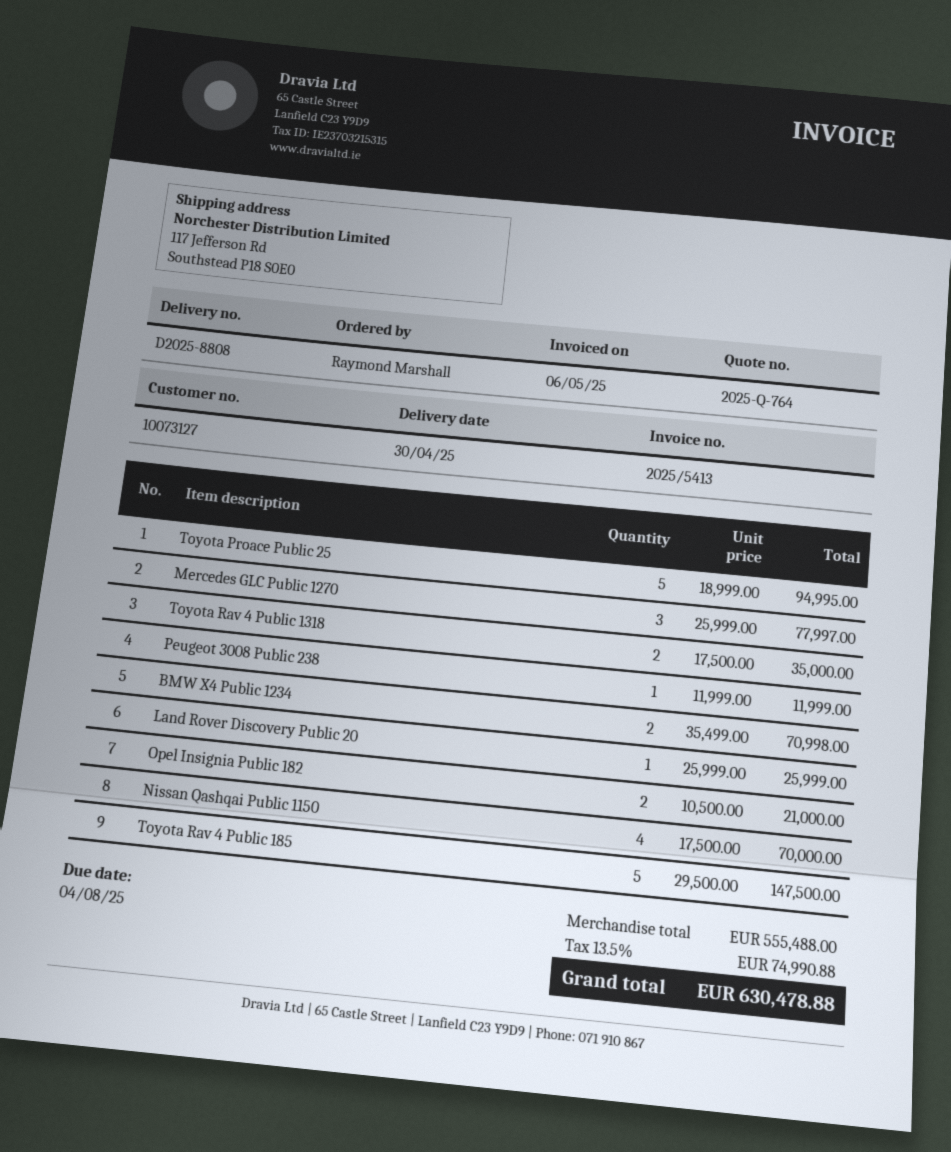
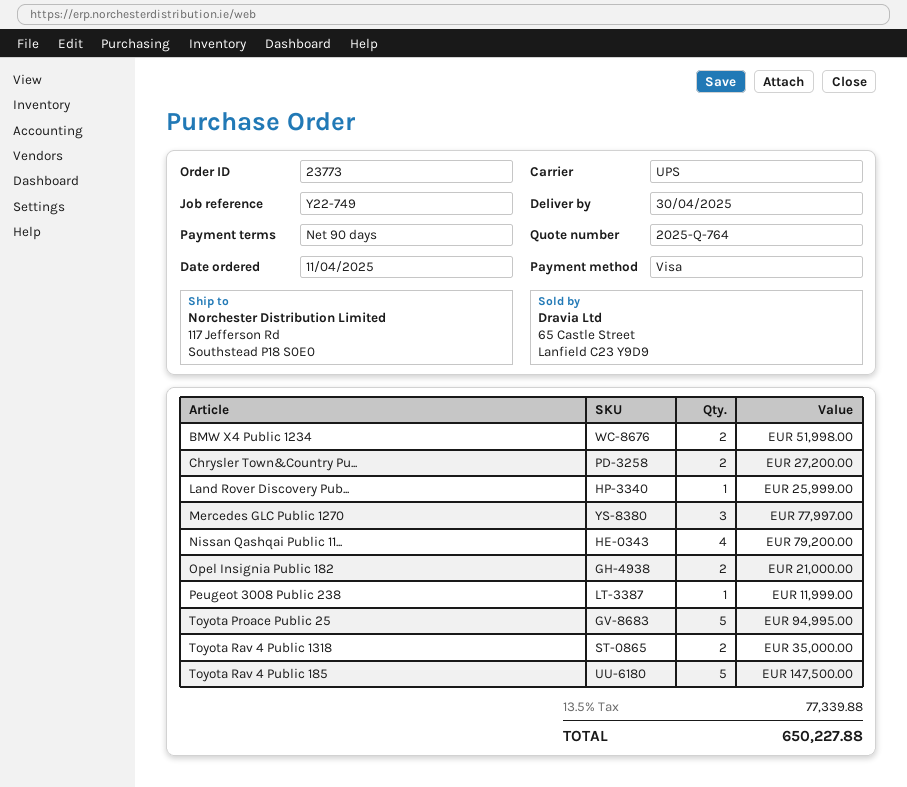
BMW X4 Public 1234: 2 for 70998.00 -> 2 for 51998.00
Nissan Qashqai Public 1150: 4 for 70000.00 -> 4 for 79200.00
Chrysler Town&Country Pu...: none -> 2 for 27200.00
tax: 13.5% = 74990.88 -> 13.5% = 77339.88
total: 630478.88 -> 650227.88

